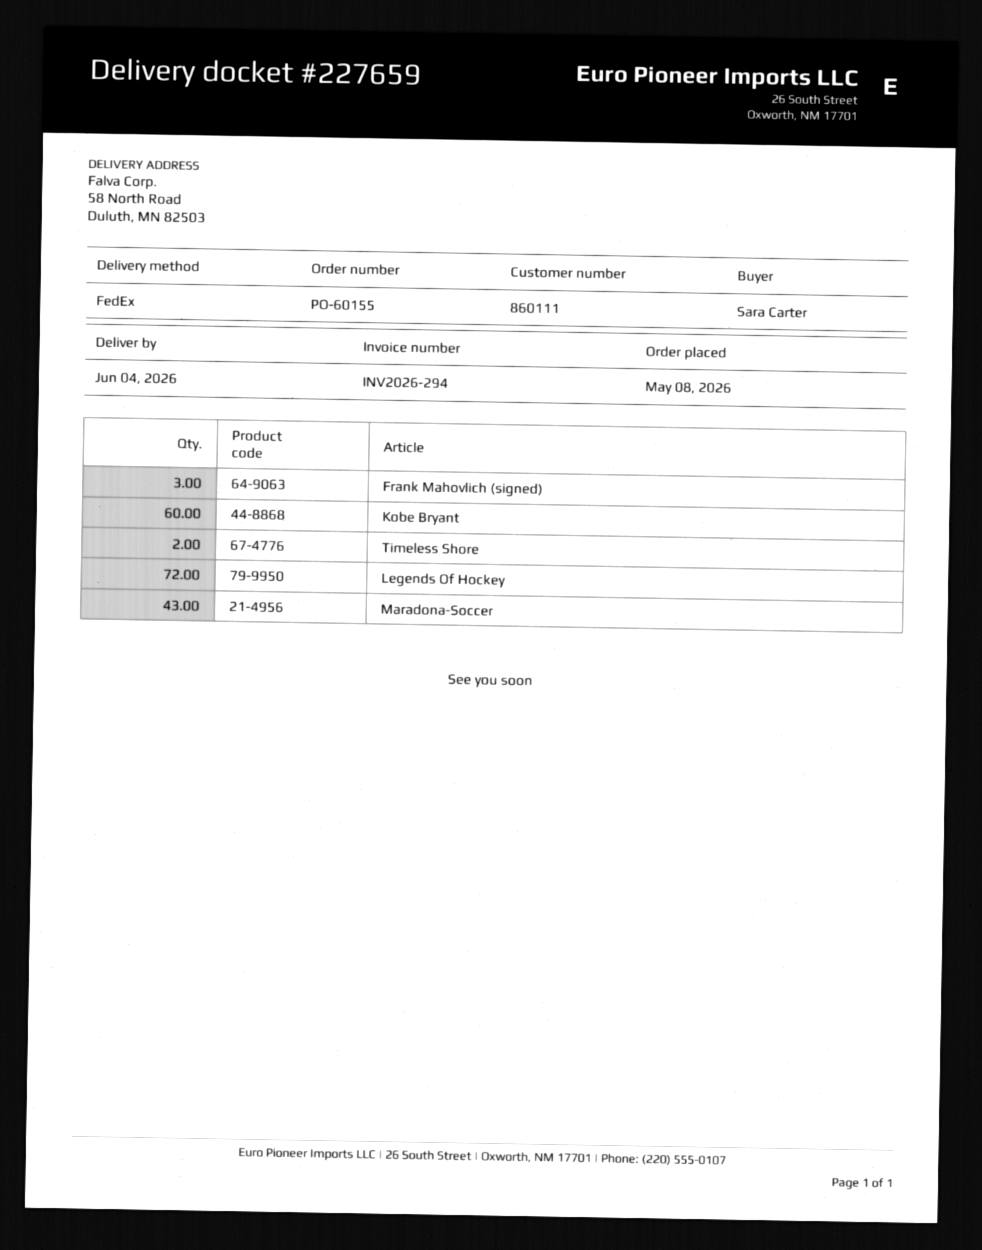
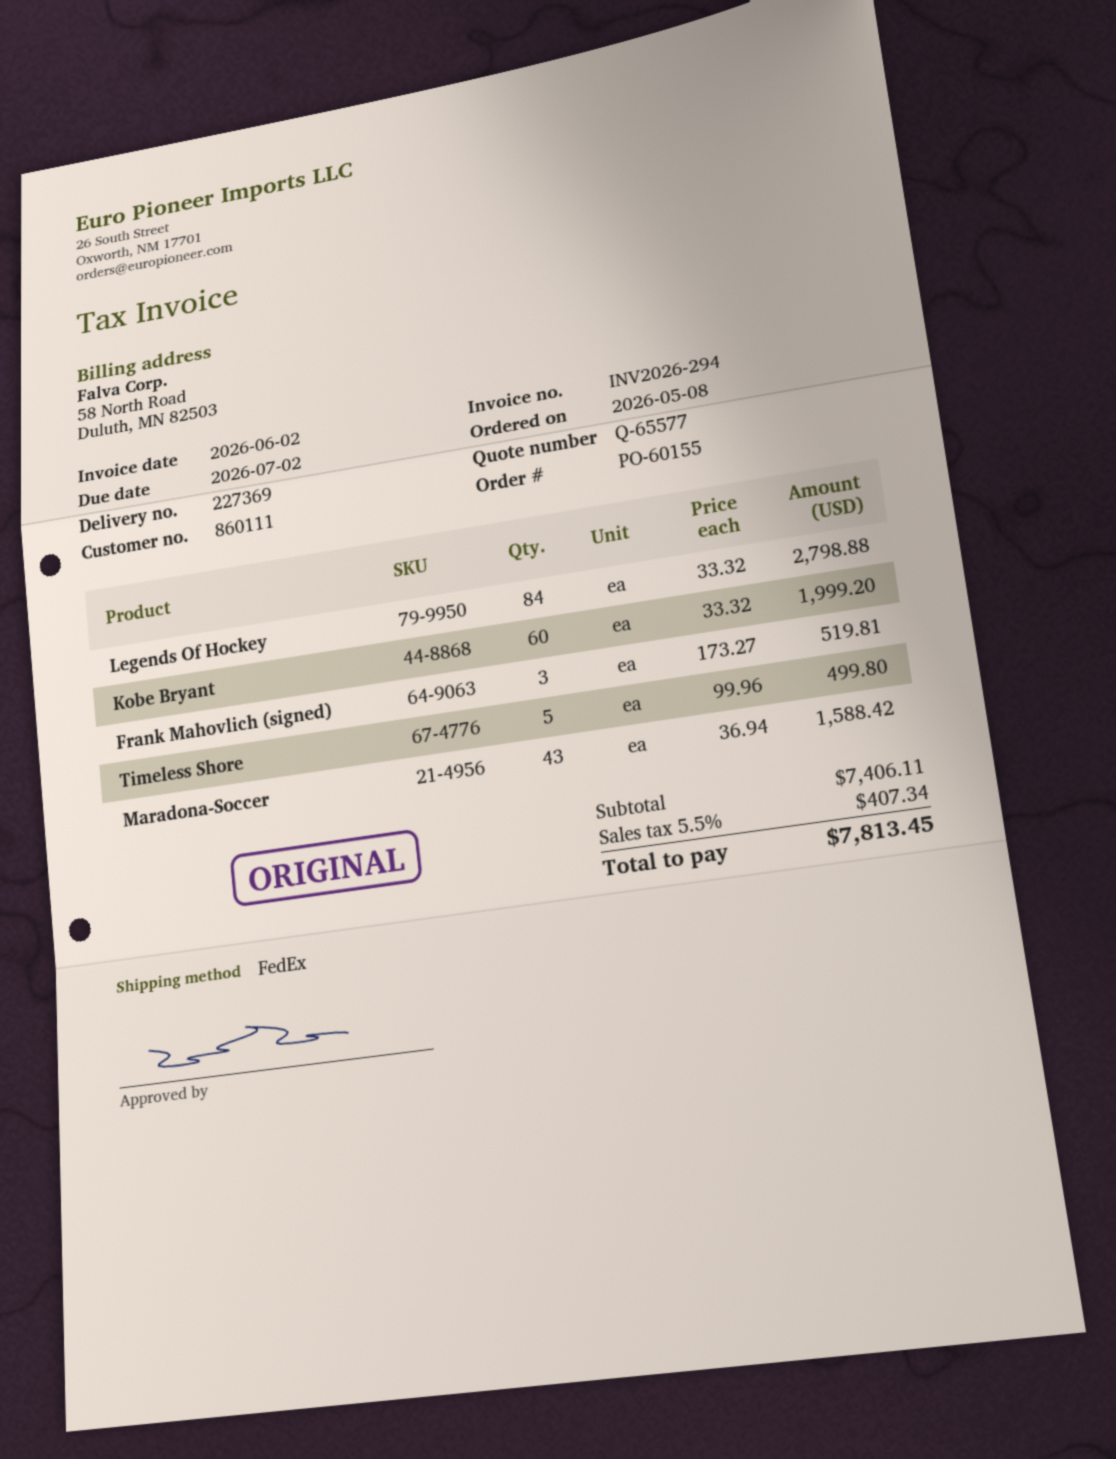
delivery note number: 227659 -> 227369
Timeless Shore: 2 -> 5
Legends Of Hockey: 72 -> 84

